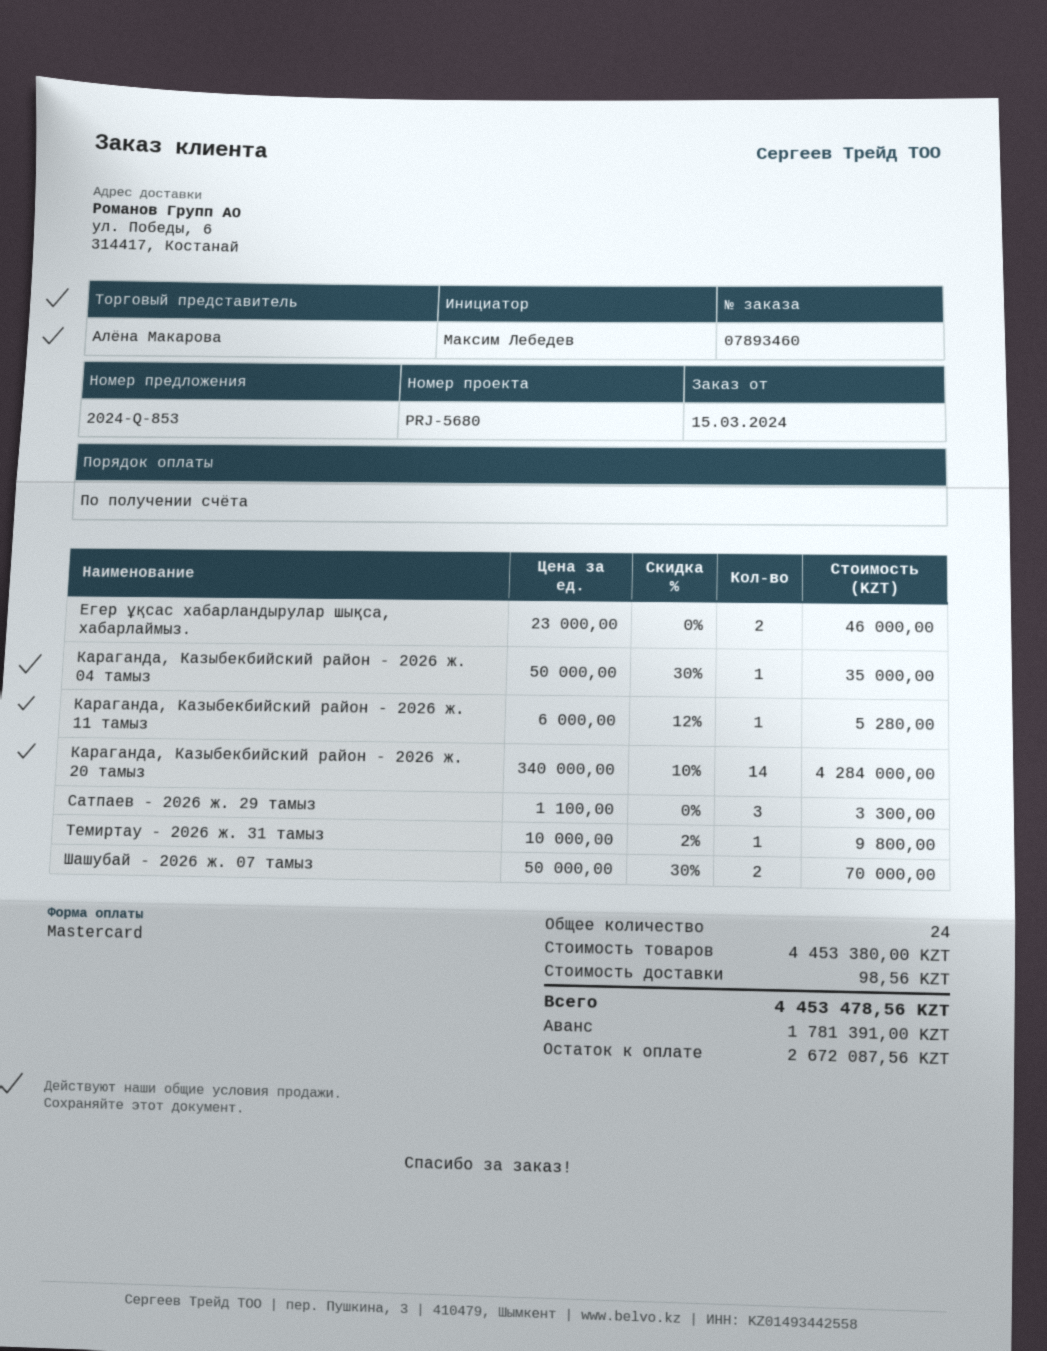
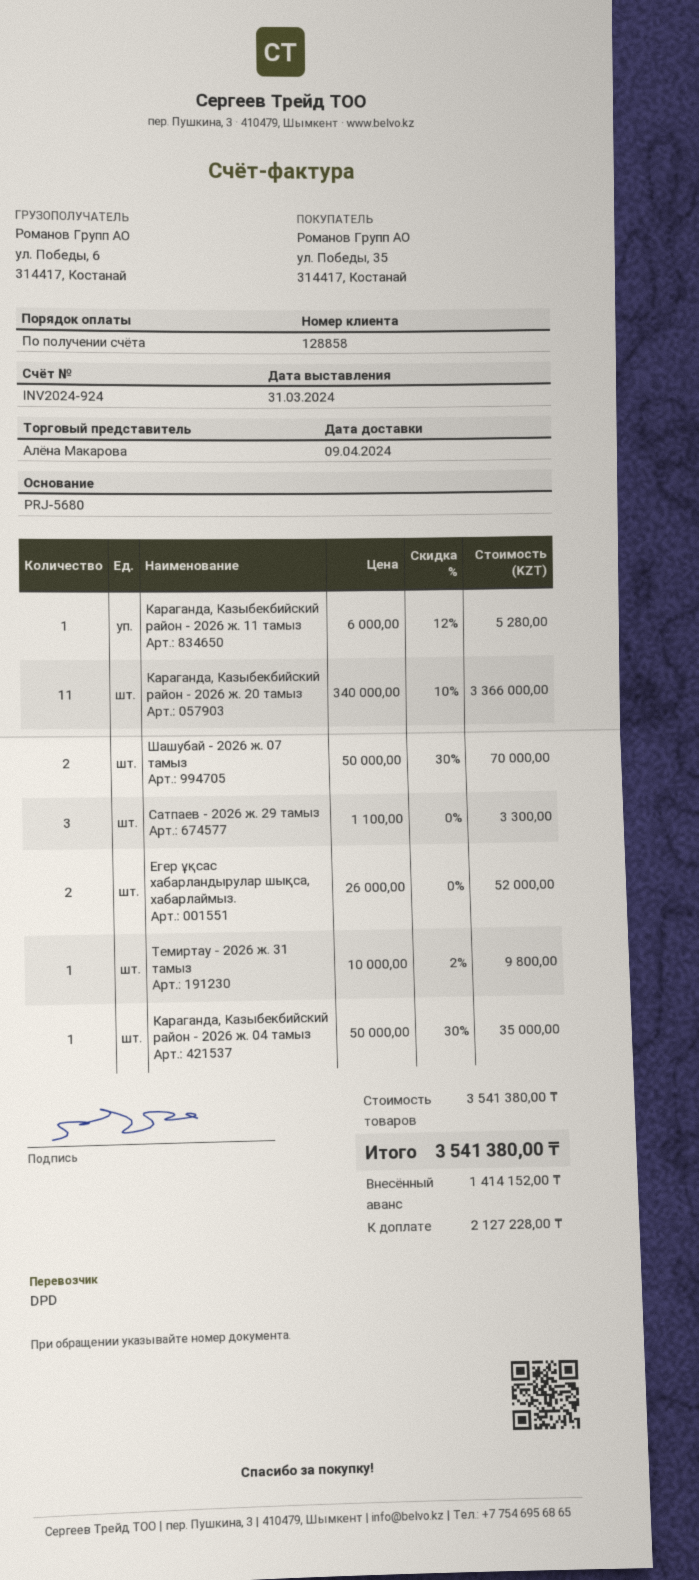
Егер ұқсас хабарландырулар шықса, хабарлаймыз.: 2 x 23000.00 = 46000.00 -> 2 x 26000.00 = 52000.00
Караганда, Казыбекбийский район - 2026 ж. 20 тамыз: 14 x 340000.00 - 10% = 4284000.00 -> 11 x 340000.00 - 10% = 3366000.00
subtotal: 4453380.00 -> 3541380.00
shipping: 98.56 -> none
total: 4453478.56 -> 3541380.00
deposit: 1781391.00 -> 1414152.00
balance: 2672087.56 -> 2127228.00

